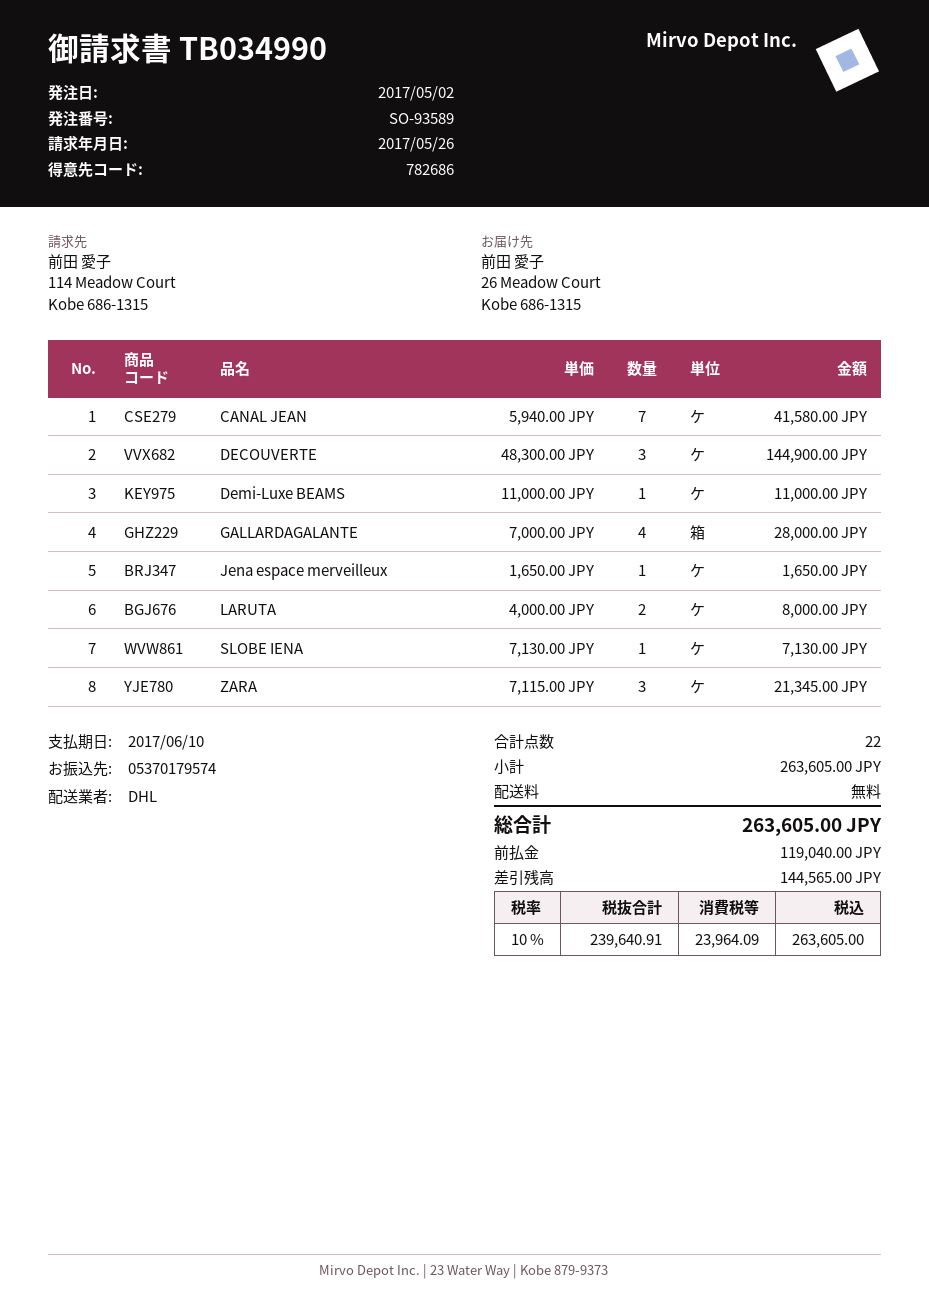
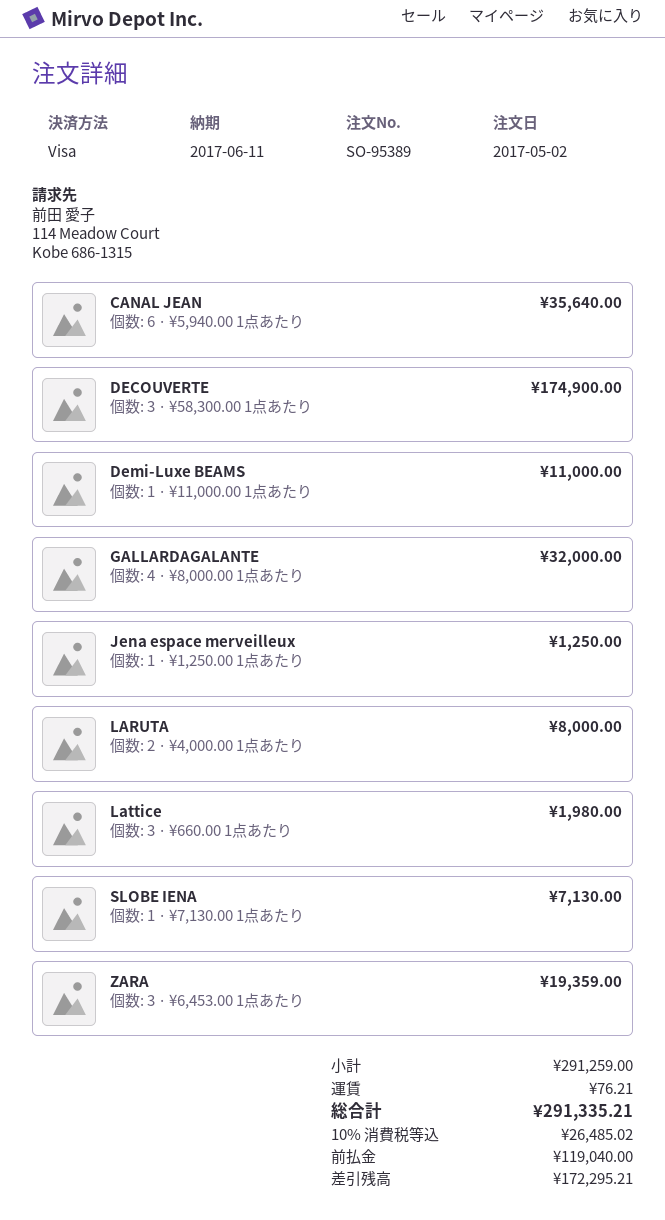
order number: SO-93589 -> SO-95389
CANAL JEAN: 7 x 5940.00 = 41580.00 -> 6 x 5940.00 = 35640.00
DECOUVERTE: 3 x 48300.00 = 144900.00 -> 3 x 58300.00 = 174900.00
GALLARDAGALANTE: 4 x 7000.00 = 28000.00 -> 4 x 8000.00 = 32000.00
Jena espace merveilleux: 1 x 1650.00 = 1650.00 -> 1 x 1250.00 = 1250.00
ZARA: 3 x 7115.00 = 21345.00 -> 3 x 6453.00 = 19359.00
Lattice: none -> 3 x 660.00 = 1980.00
subtotal: 263605.00 -> 291259.00
shipping: 0.00 -> 76.21
tax: 10% = 23964.09 -> 10% = 26485.02
total: 263605.00 -> 291335.21
balance: 144565.00 -> 172295.21

